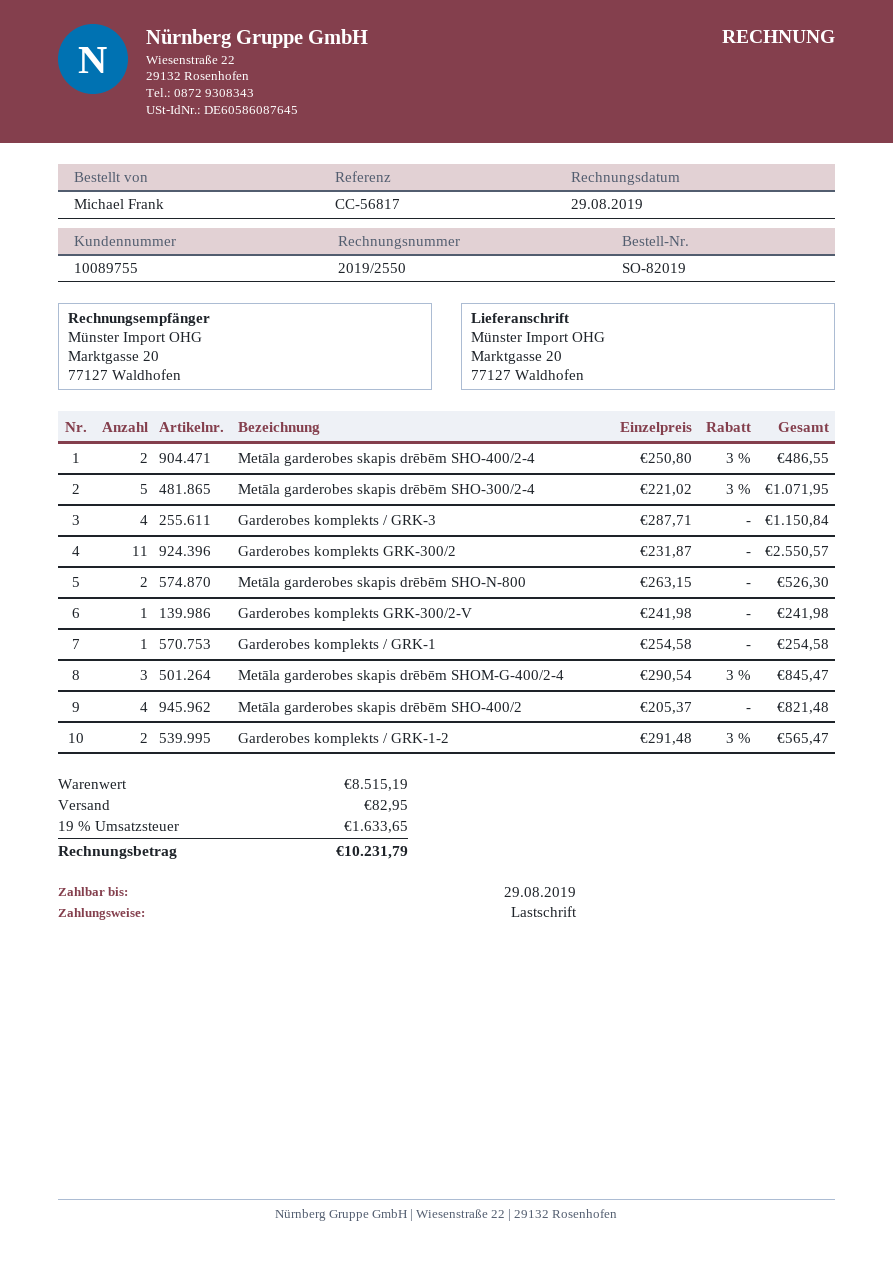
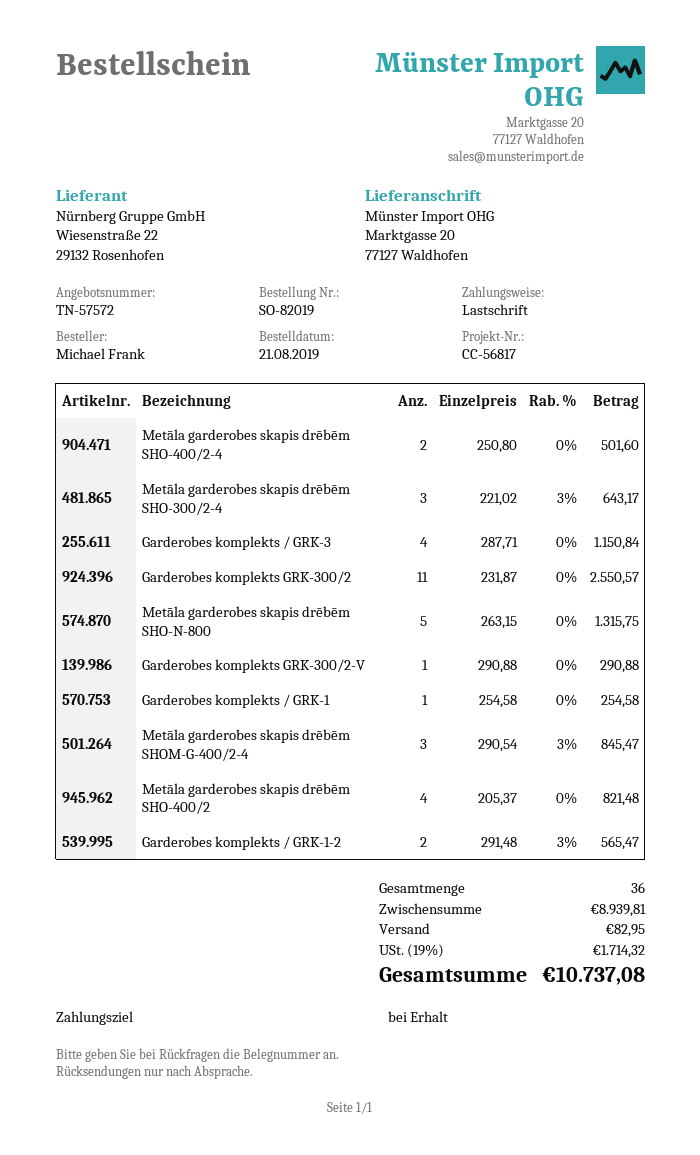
Metāla garderobes skapis drēbēm SHO-400/2-4: 2 x 250.80 - 3% = 486.55 -> 2 x 250.80 = 501.60
Metāla garderobes skapis drēbēm SHO-300/2-4: 5 x 221.02 - 3% = 1071.95 -> 3 x 221.02 - 3% = 643.17
Metāla garderobes skapis drēbēm SHO-N-800: 2 x 263.15 = 526.30 -> 5 x 263.15 = 1315.75
Garderobes komplekts GRK-300/2-V: 1 x 241.98 = 241.98 -> 1 x 290.88 = 290.88
subtotal: 8515.19 -> 8939.81
tax: 19% = 1633.65 -> 19% = 1714.32
total: 10231.79 -> 10737.08

